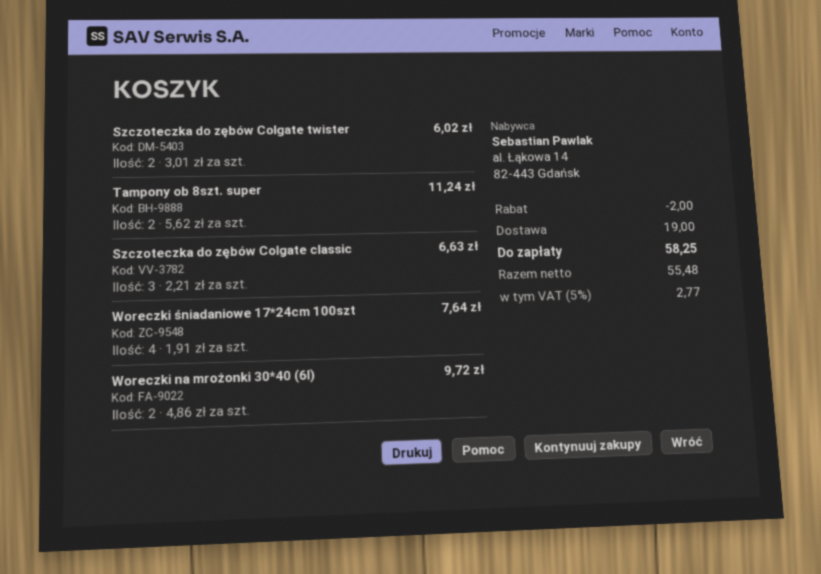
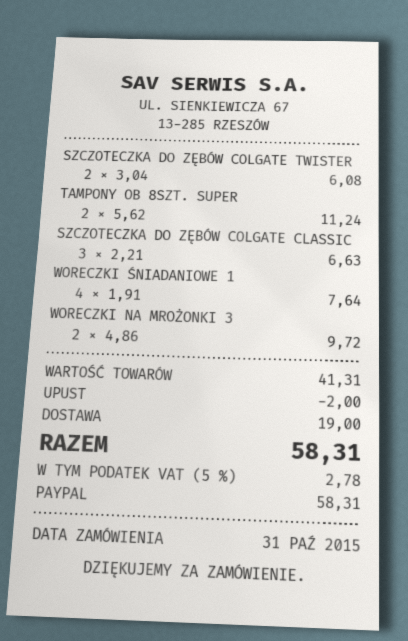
Szczoteczka do zębów Colgate twister: 2 x 3.01 = 6.02 -> 2 x 3.04 = 6.08
tax: 5% = 2.77 -> 5% = 2.78
total: 58.25 -> 58.31

